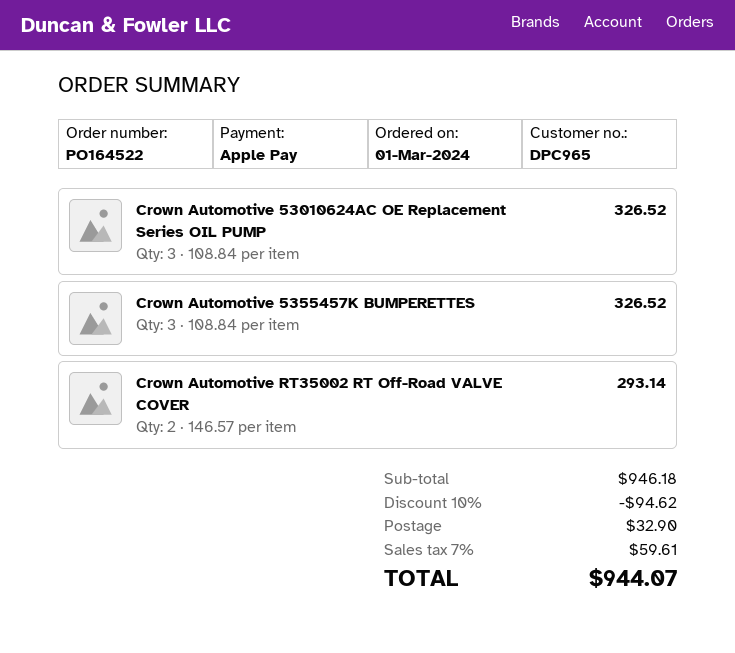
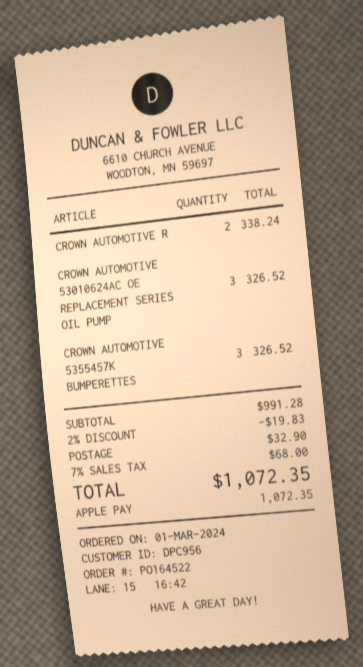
customer number: DPC965 -> DPC956
Crown Automotive RT35002 RT Off-Road VALVE COVER: 2 for 293.14 -> 2 for 338.24
subtotal: 946.18 -> 991.28
discount: 10% = 94.62 -> 2% = 19.83
tax: 7% = 59.61 -> 7% = 68.00
total: 944.07 -> 1072.35

